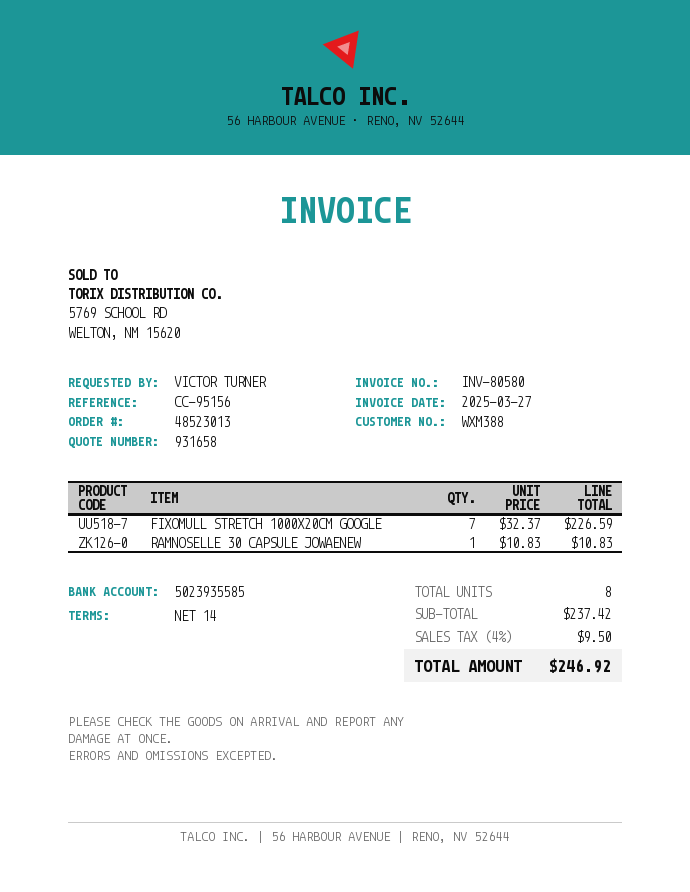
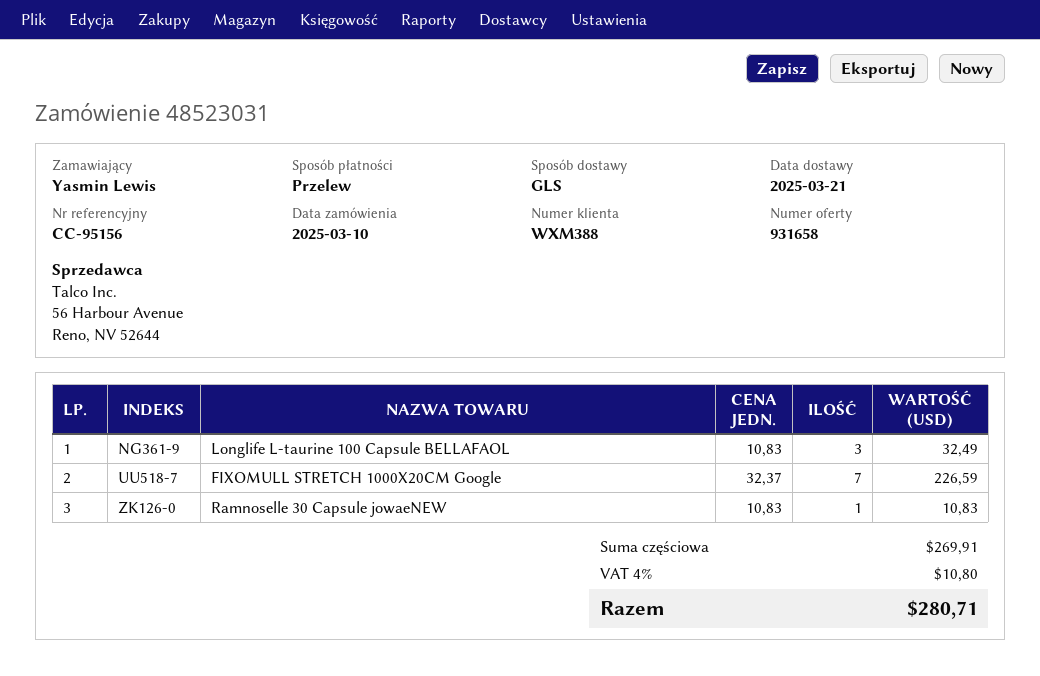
order number: 48523013 -> 48523031
ordered by: VICTOR TURNER -> Yasmin Lewis
Longlife L-taurine 100 Capsule BELLAFAOL: none -> 3 x 10.83 = 32.49
subtotal: 237.42 -> 269.91
tax: 4% = 9.50 -> 4% = 10.80
total: 246.92 -> 280.71

